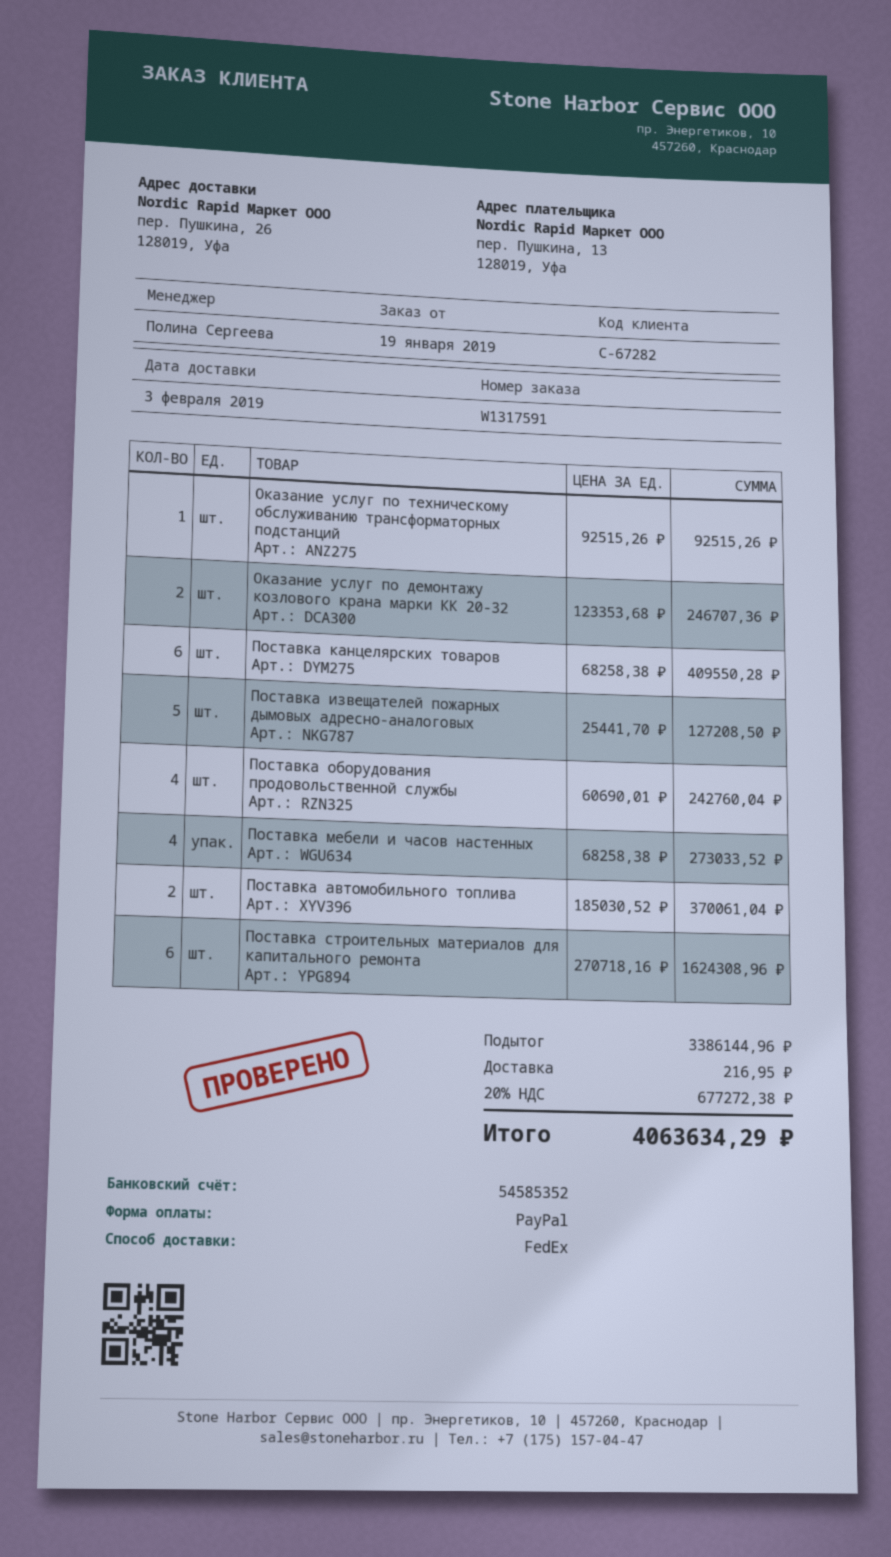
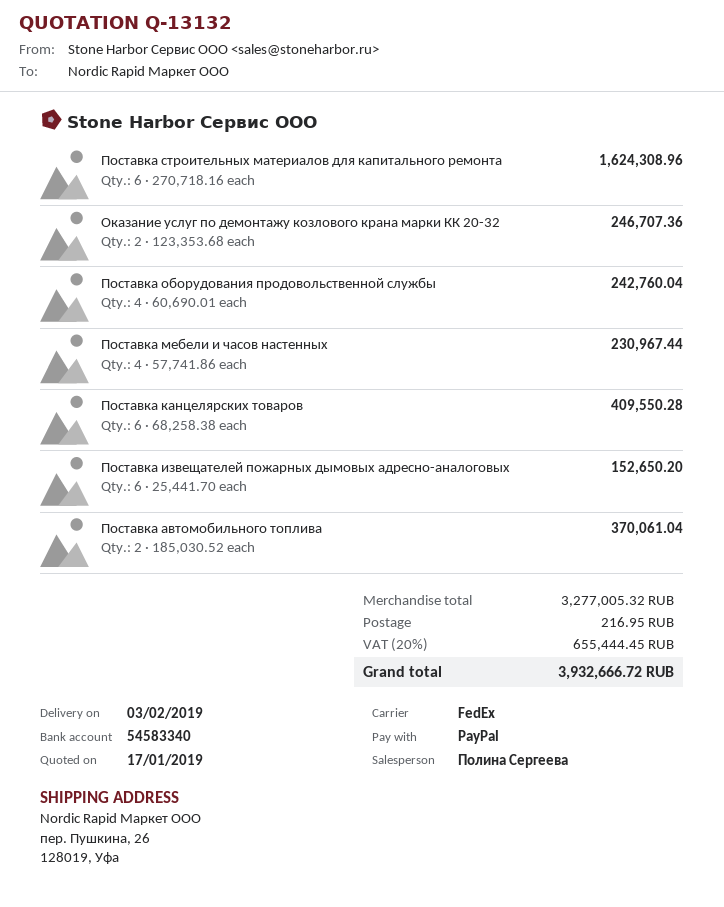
bank account: 54585352 -> 54583340
Оказание услуг по техническому обслуживанию трансформаторных подстанций: 1 x 92515.26 = 92515.26 -> none
Поставка извещателей пожарных дымовых адресно-аналоговых: 5 x 25441.70 = 127208.50 -> 6 x 25441.70 = 152650.20
Поставка мебели и часов настенных: 4 x 68258.38 = 273033.52 -> 4 x 57741.86 = 230967.44
subtotal: 3386144.96 -> 3277005.32
tax: 20% = 677272.38 -> 20% = 655444.45
total: 4063634.29 -> 3932666.72

